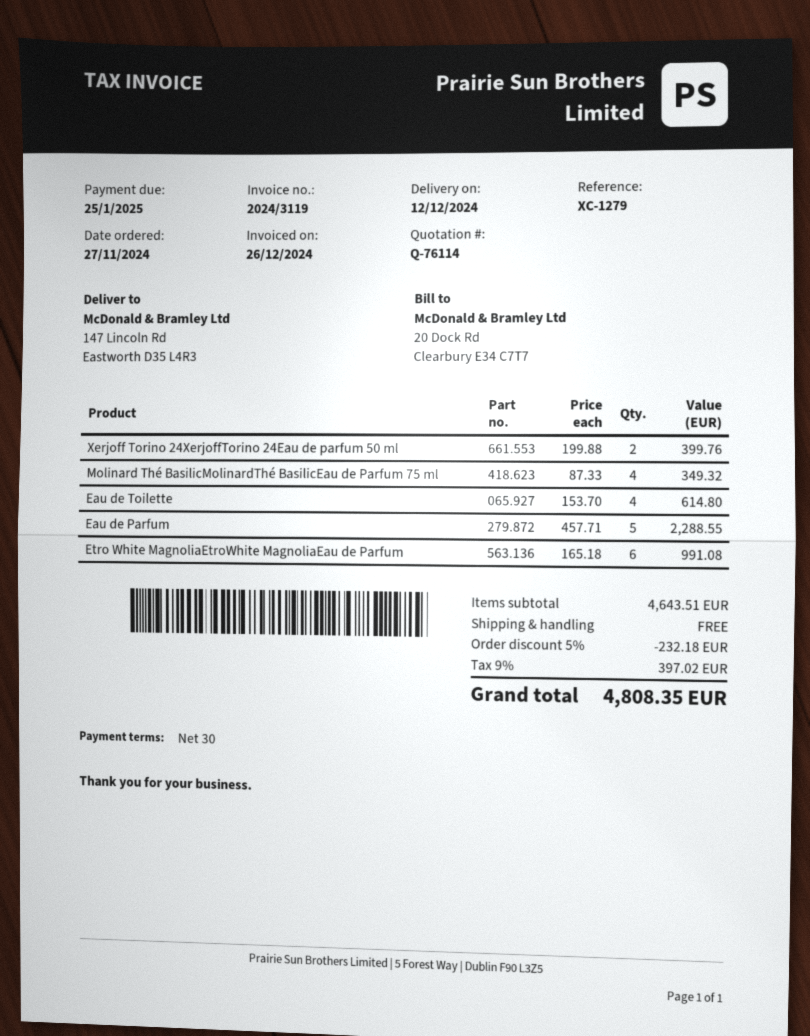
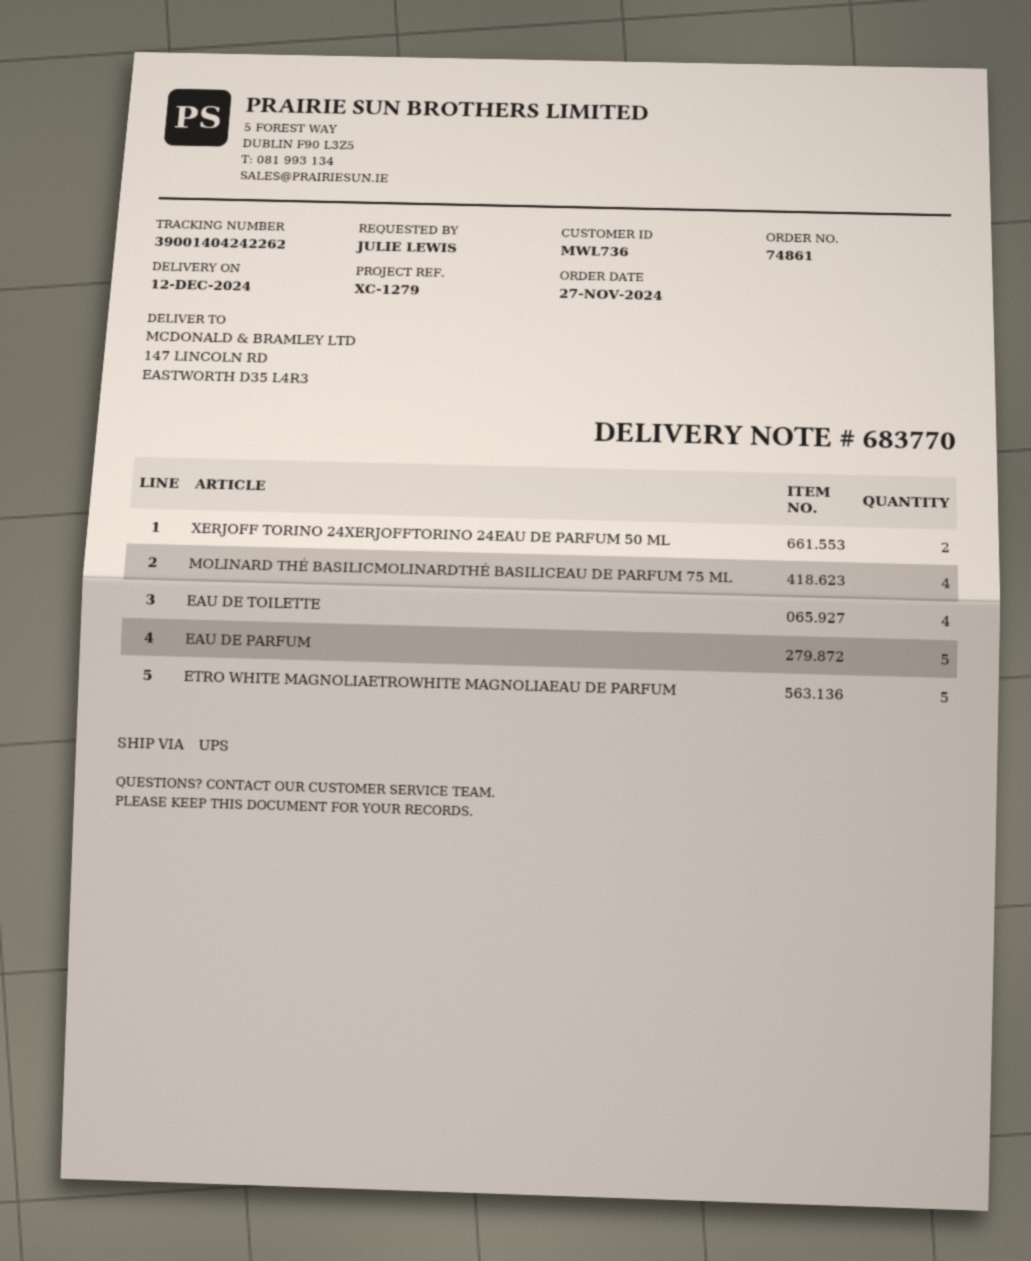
Etro White MagnoliaEtroWhite MagnoliaEau de Parfum: 6 -> 5

